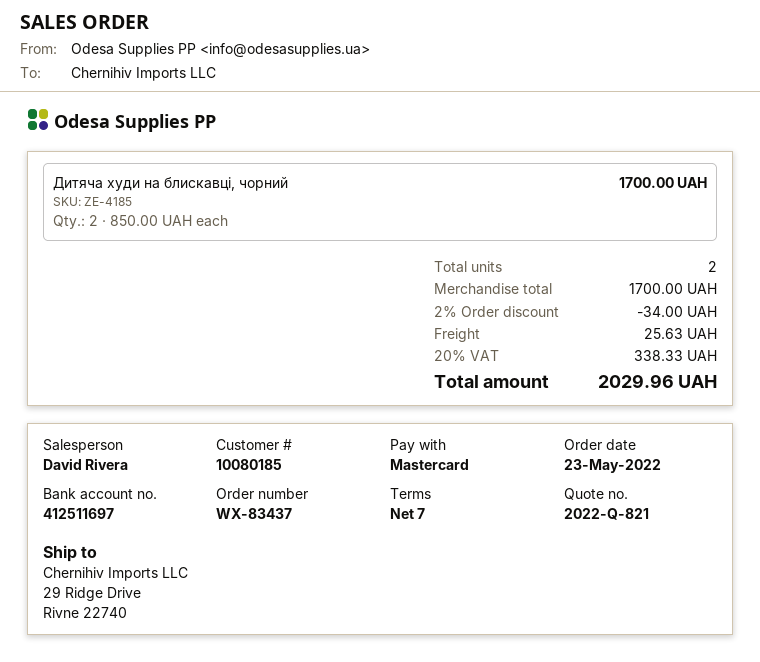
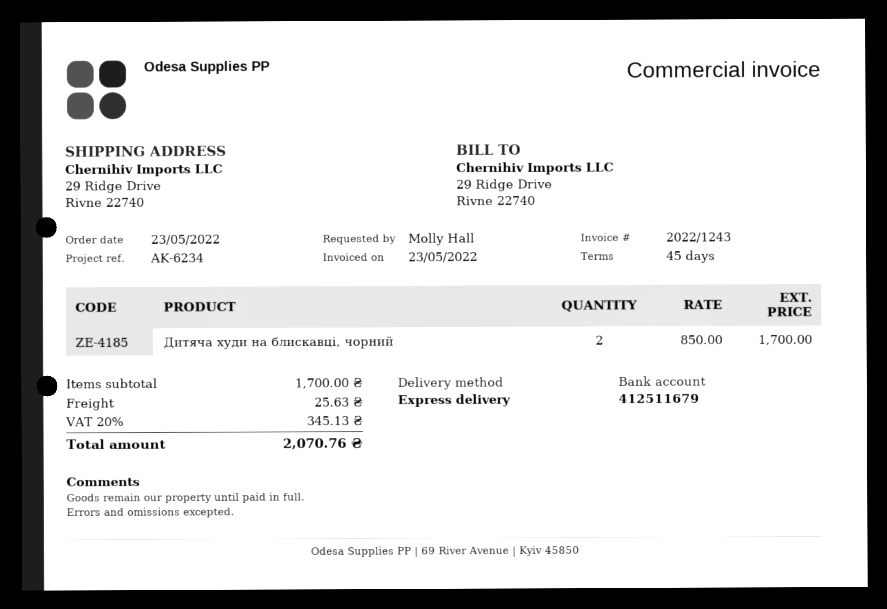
payment terms: 7 days -> 45 days
bank account: 412511697 -> 412511679
discount: 2% = 34.00 -> none
tax: 20% = 338.33 -> 20% = 345.13
total: 2029.96 -> 2070.76

